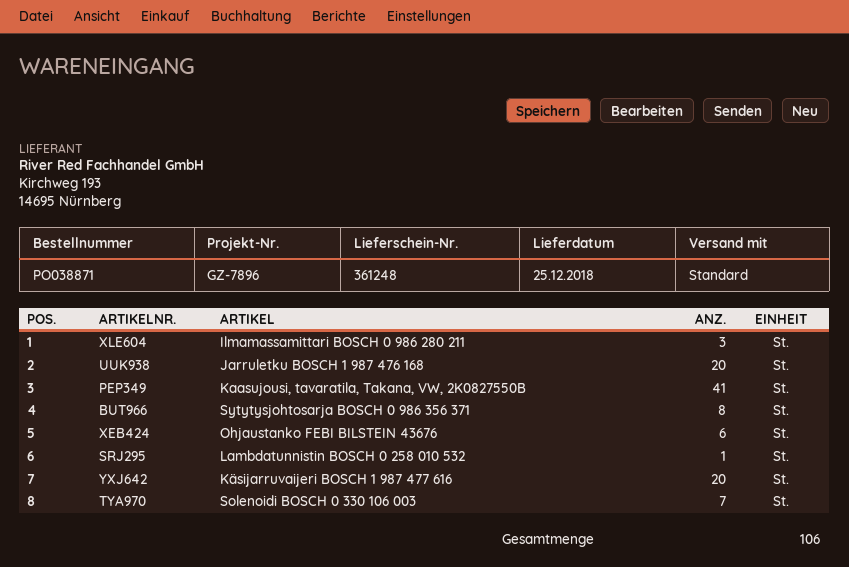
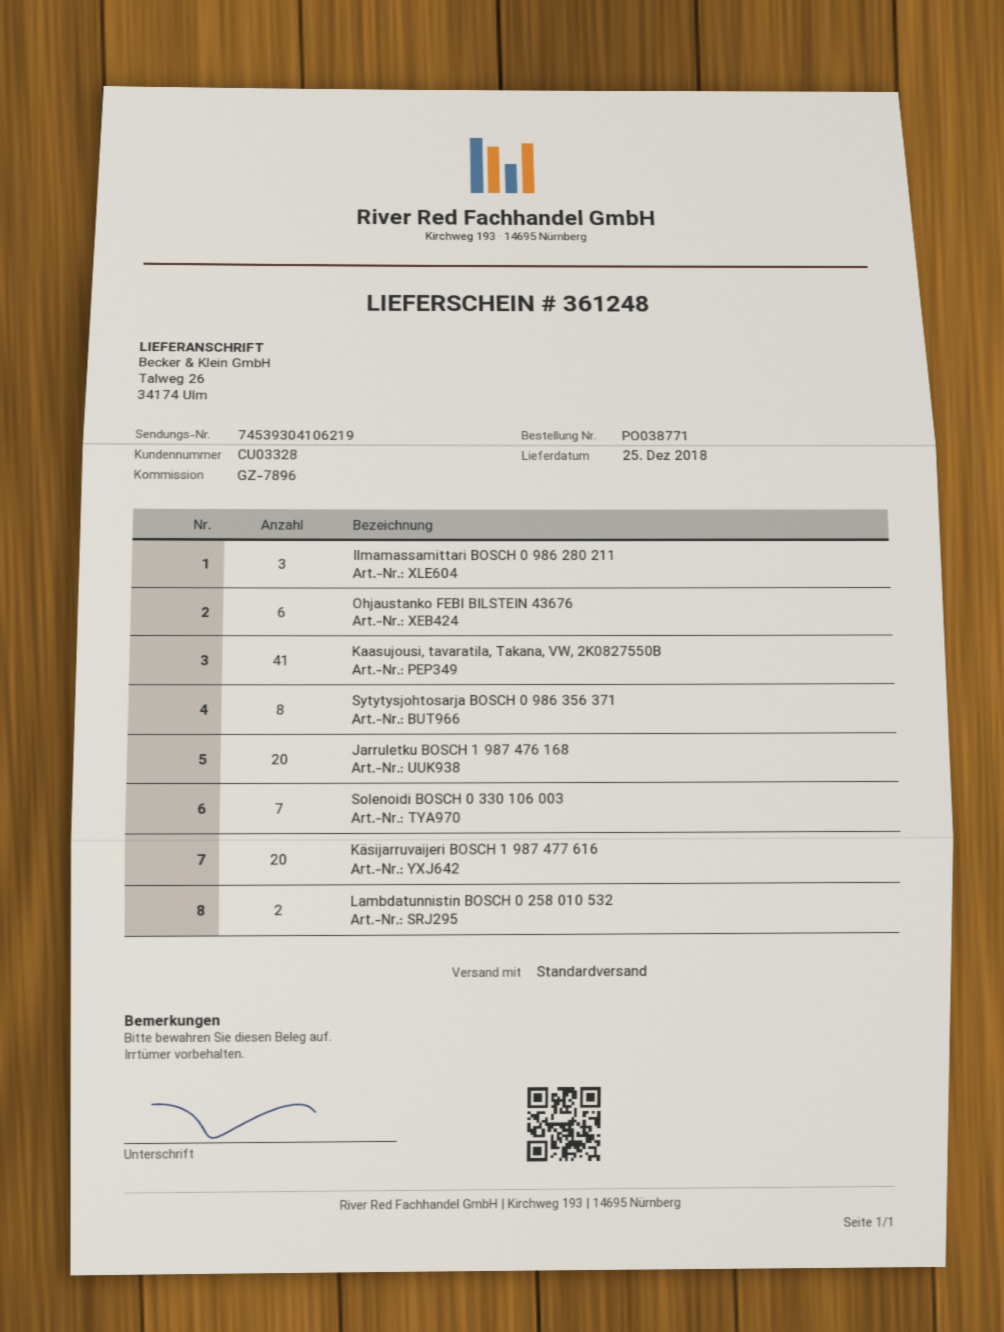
order number: PO038871 -> PO038771
Lambdatunnistin BOSCH 0 258 010 532: 1 -> 2

